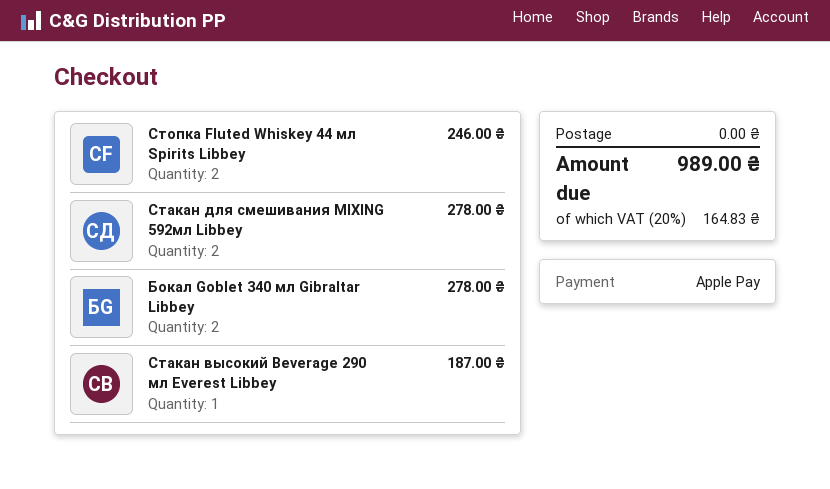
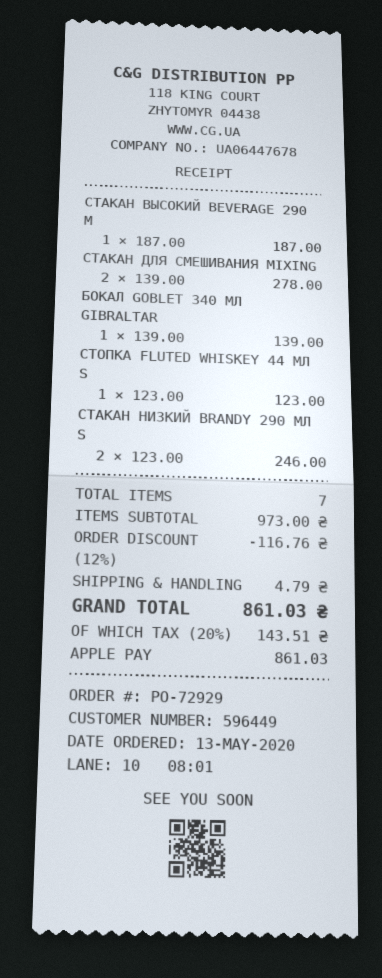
Стопка Fluted Whiskey 44 мл Spirits Libbey: 2 for 246.00 -> 1 for 123.00
Бокал Goblet 340 мл Gibraltar Libbey: 2 for 278.00 -> 1 for 139.00
СТАКАН НИЗКИЙ BRANDY 290 МЛ S: none -> 2 for 246.00
discount: none -> 12% = 116.76
shipping: 0.00 -> 4.79
tax: 20% = 164.83 -> 20% = 143.51
total: 989.00 -> 861.03

